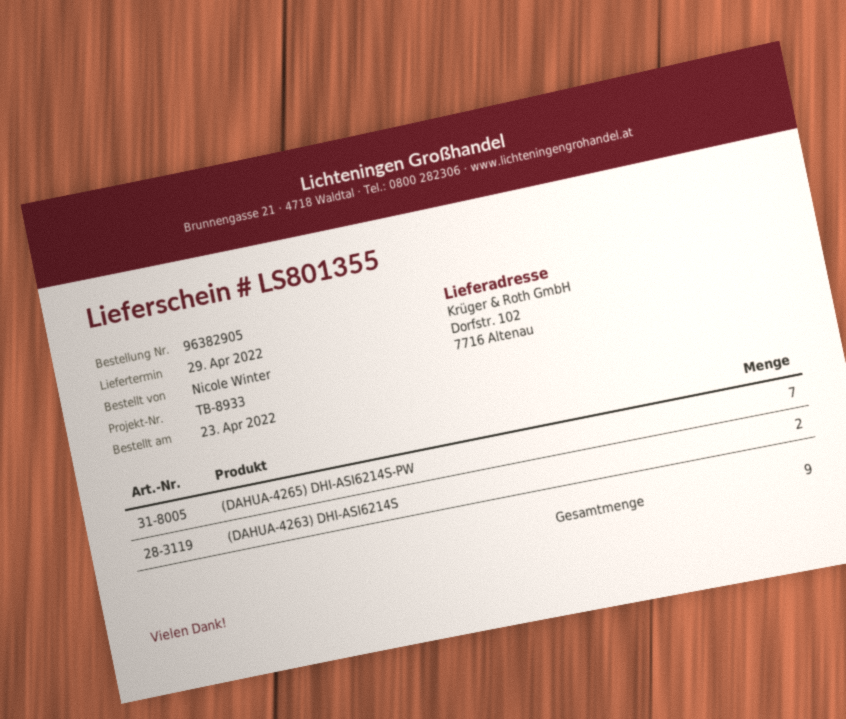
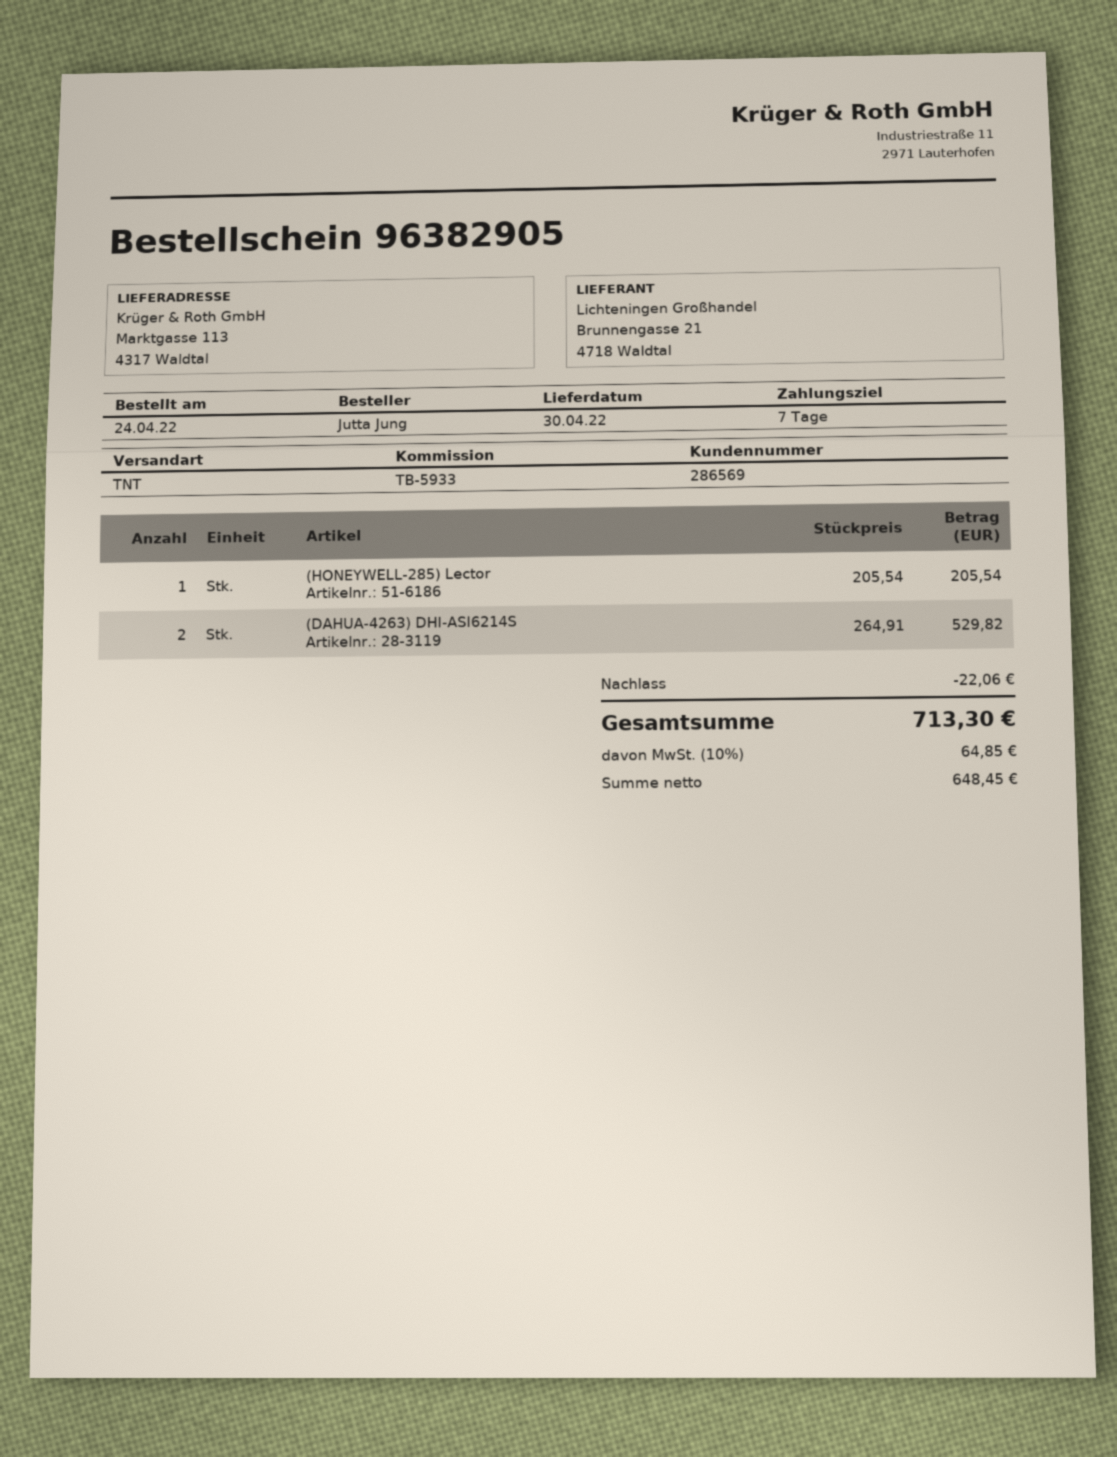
order date: 2022-04-23 -> 2022-04-24
delivery date: 2022-04-29 -> 2022-04-30
reference: TB-8933 -> TB-5933
ordered by: Nicole Winter -> Jutta Jung
ship to: Dorfstr. 102, 7716 Altenau -> Marktgasse 113, 4317 Waldtal
(DAHUA-4265) DHI-ASI6214S-PW: 7 -> none
(HONEYWELL-285) Lector: none -> 1

